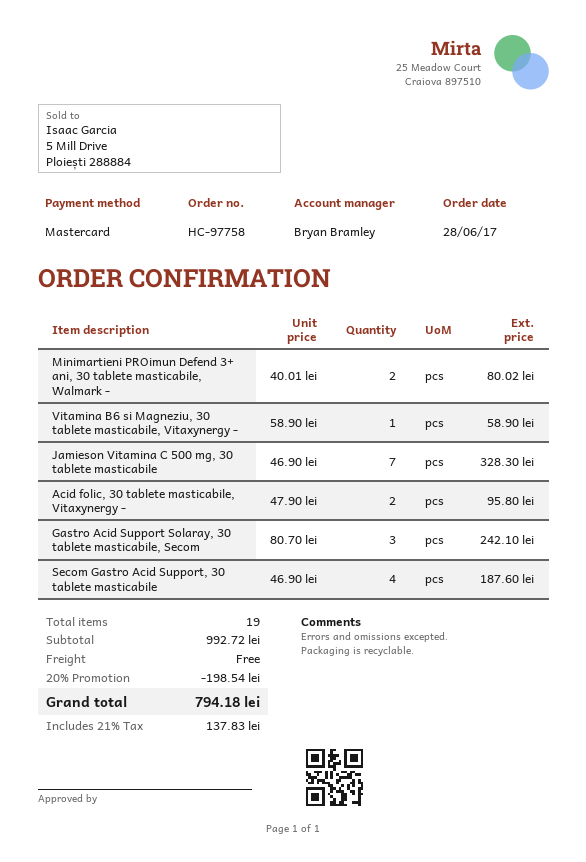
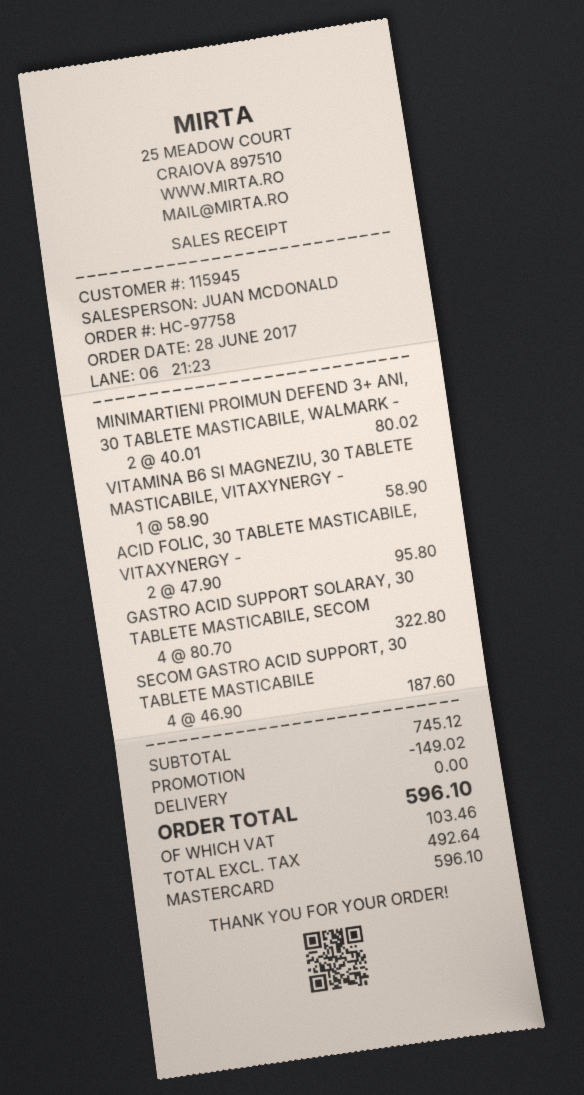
sales rep: Bryan Bramley -> JUAN MCDONALD
Jamieson Vitamina C 500 mg, 30 tablete masticabile: 7 x 46.90 = 328.30 -> none
Gastro Acid Support Solaray, 30 tablete masticabile, Secom: 3 x 80.70 = 242.10 -> 4 x 80.70 = 322.80
subtotal: 992.72 -> 745.12
discount: 198.54 -> 149.02
tax: 137.83 -> 103.46
total: 794.18 -> 596.10

